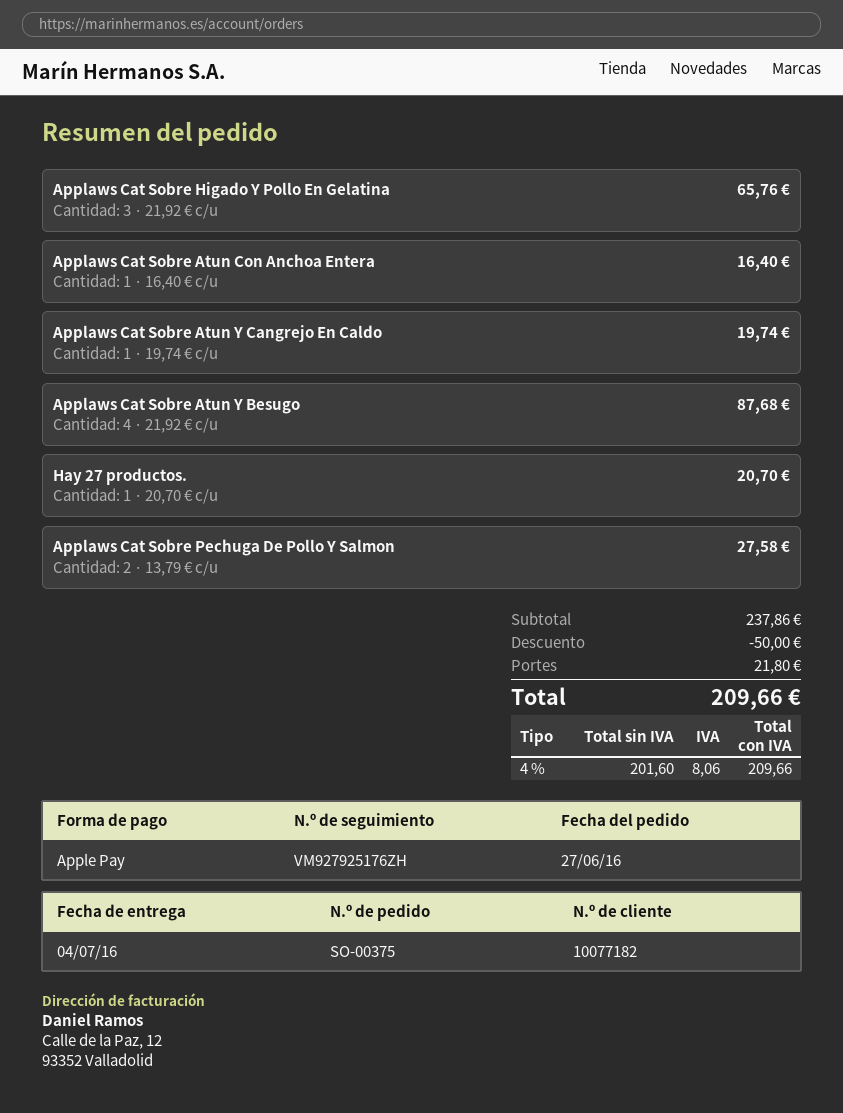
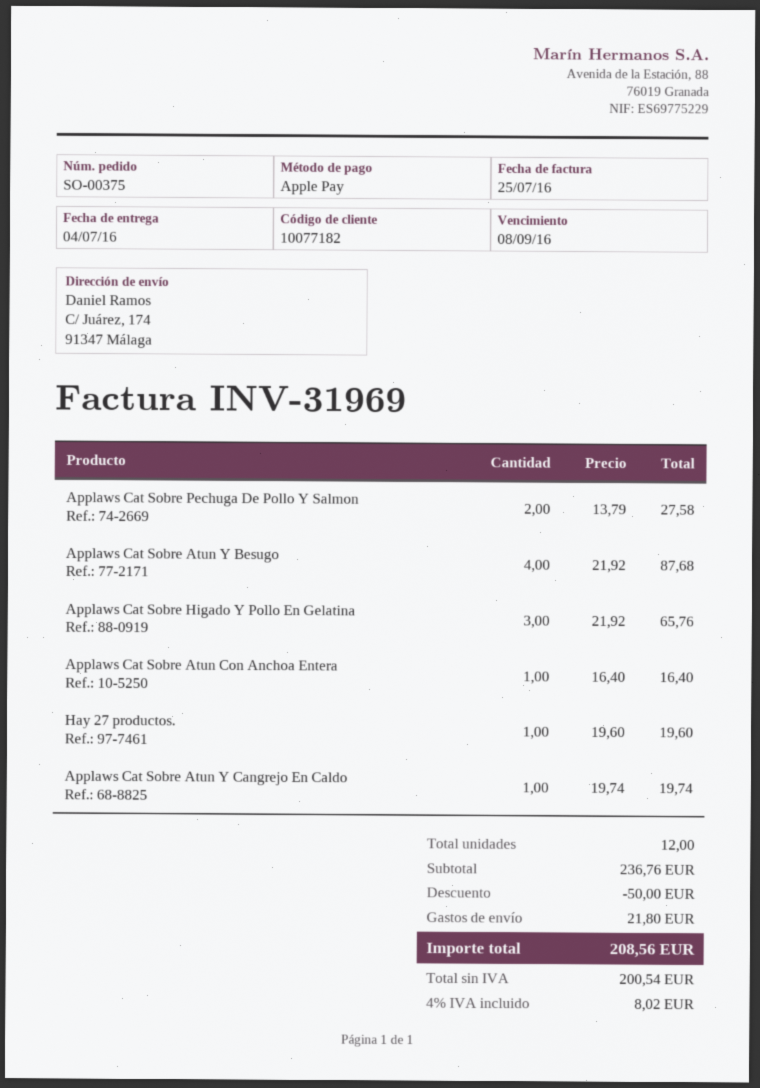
Hay 27 productos.: 1 x 20.70 = 20.70 -> 1 x 19.60 = 19.60
subtotal: 237.86 -> 236.76
net: 201.60 -> 200.54
tax: 4% = 8.06 -> 4% = 8.02
total: 209.66 -> 208.56

